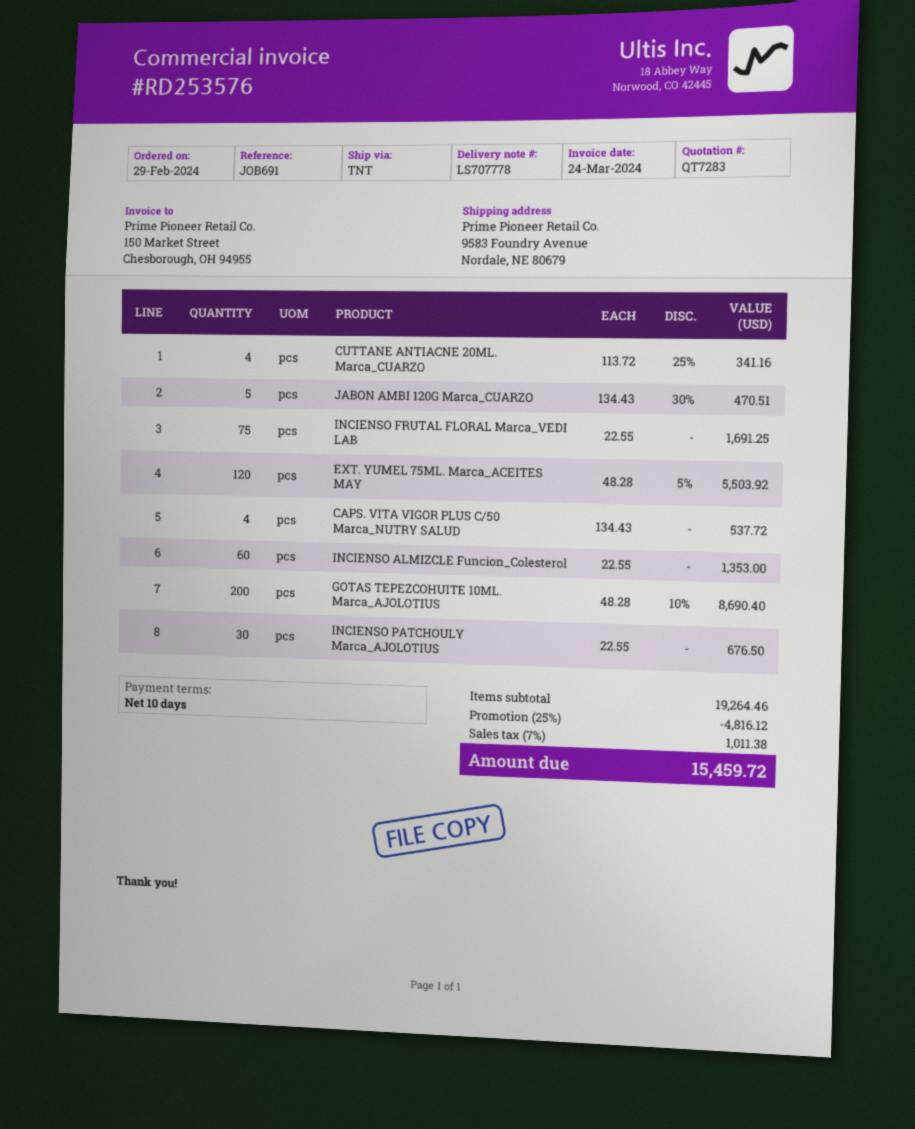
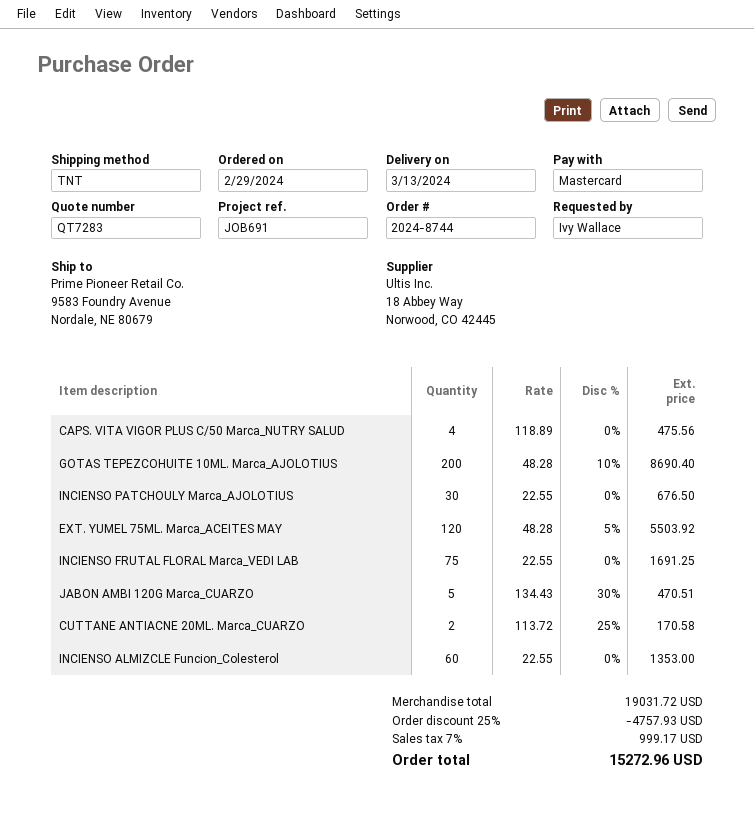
CUTTANE ANTIACNE 20ML. Marca_CUARZO: 4 x 113.72 - 25% = 341.16 -> 2 x 113.72 - 25% = 170.58
CAPS. VITA VIGOR PLUS C/50 Marca_NUTRY SALUD: 4 x 134.43 = 537.72 -> 4 x 118.89 = 475.56
subtotal: 19264.46 -> 19031.72
discount: 25% = 4816.12 -> 25% = 4757.93
tax: 7% = 1011.38 -> 7% = 999.17
total: 15459.72 -> 15272.96

